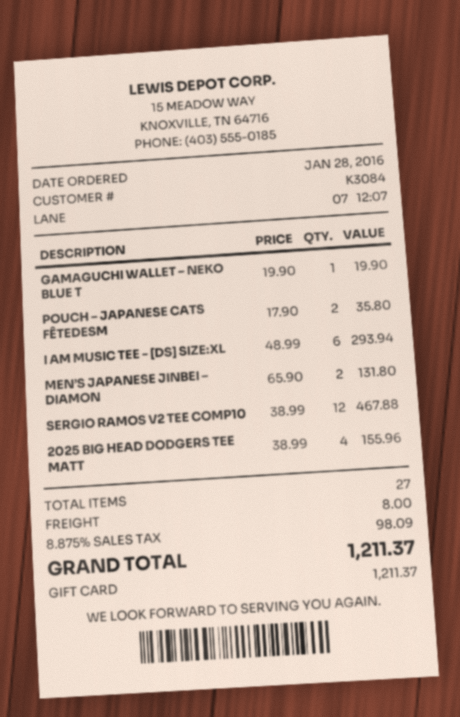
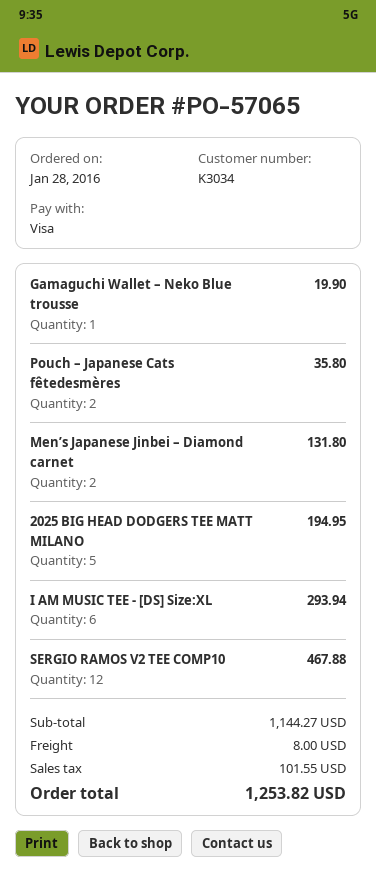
customer number: K3084 -> K3034
payment method: gift card -> Visa
2025 BIG HEAD DODGERS TEE MATT: 4 for 155.96 -> 5 for 194.95
tax: 98.09 -> 101.55
total: 1211.37 -> 1253.82

